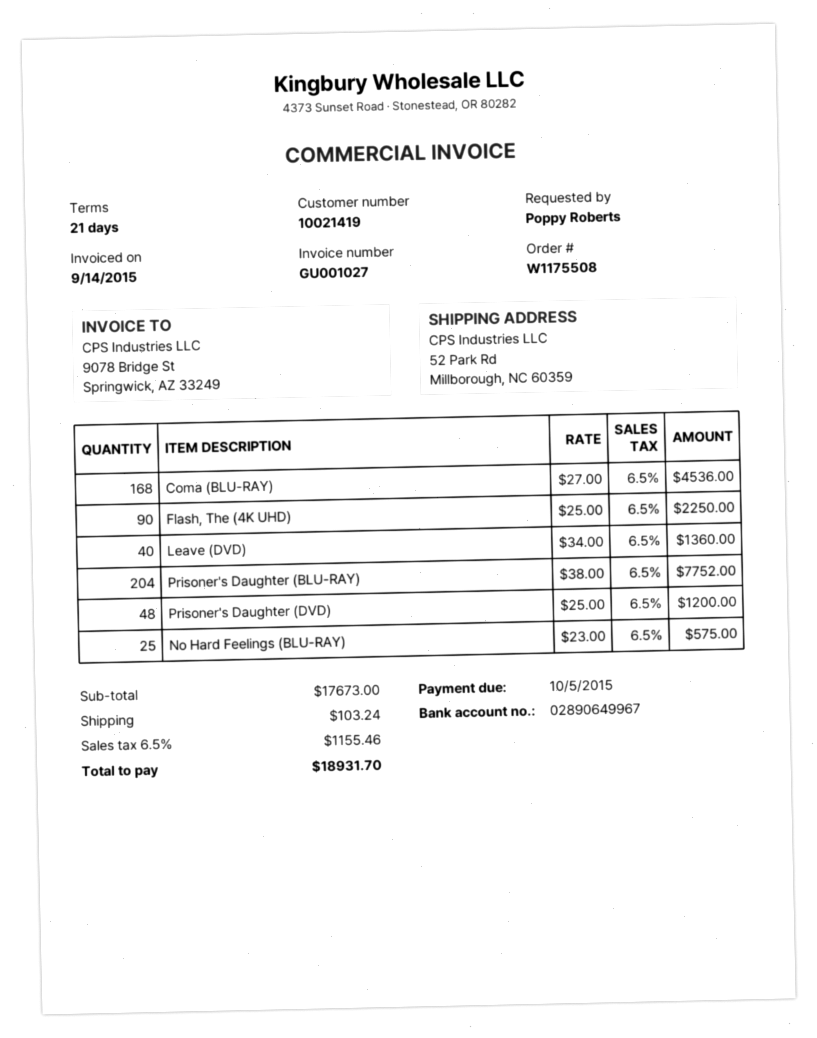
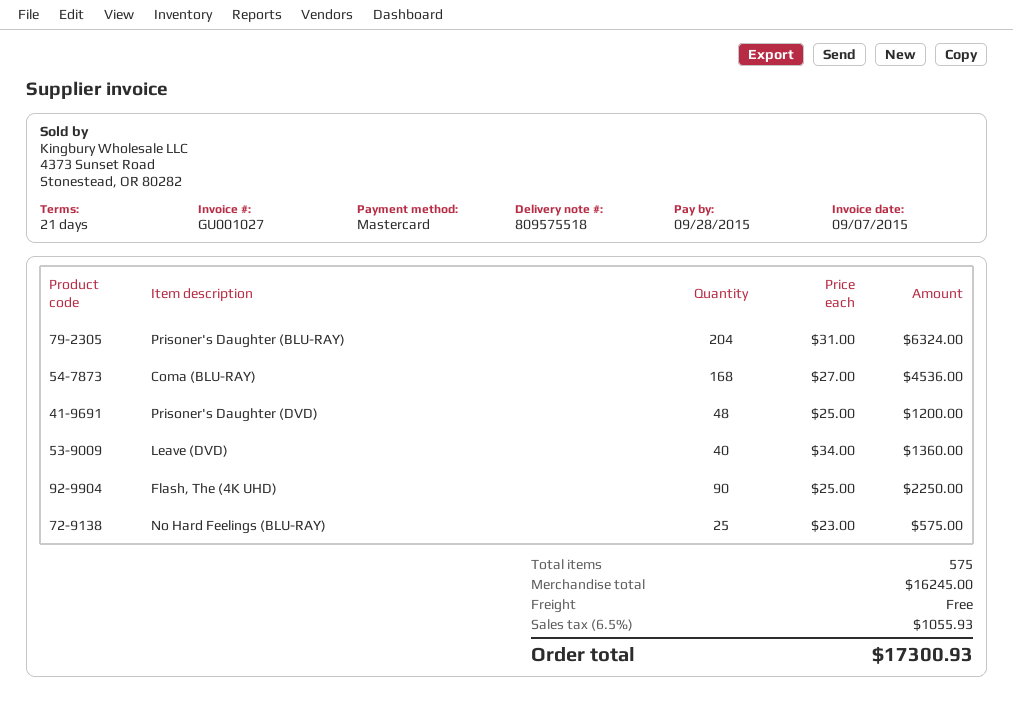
invoice date: 2015-09-14 -> 2015-09-07
due date: 2015-10-05 -> 2015-09-28
Prisoner's Daughter (BLU-RAY): 204 x 38.00 = 7752.00 -> 204 x 31.00 = 6324.00
subtotal: 17673.00 -> 16245.00
shipping: 103.24 -> 0.00
tax: 6.5% = 1155.46 -> 6.5% = 1055.93
total: 18931.70 -> 17300.93

